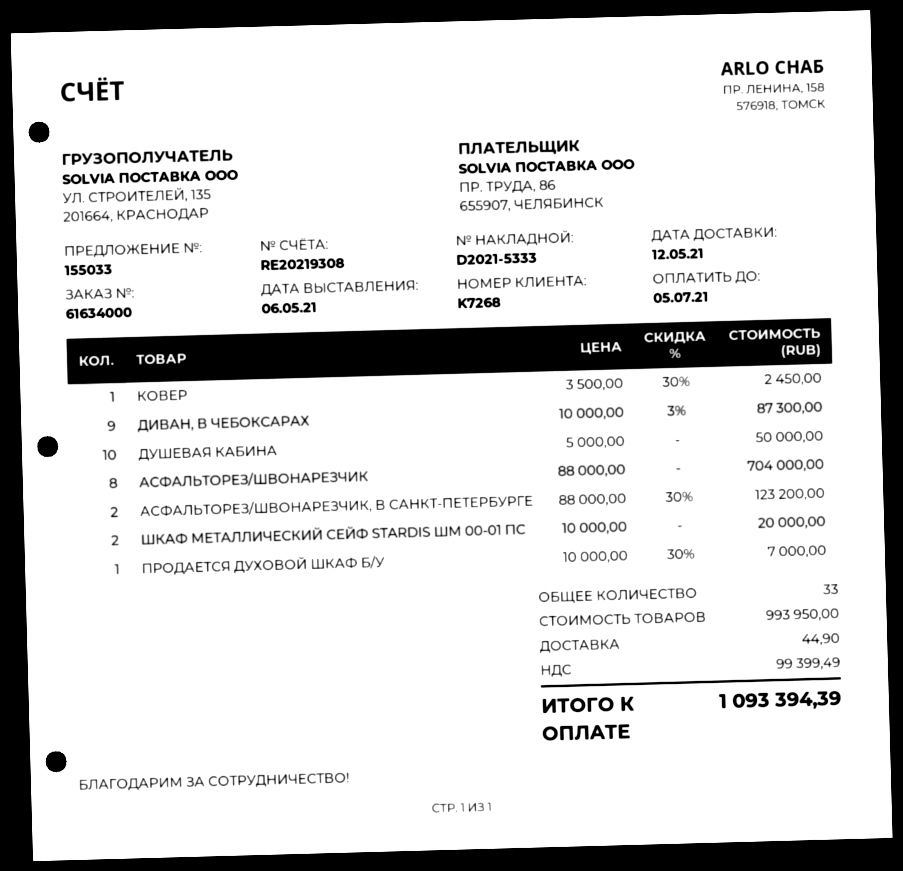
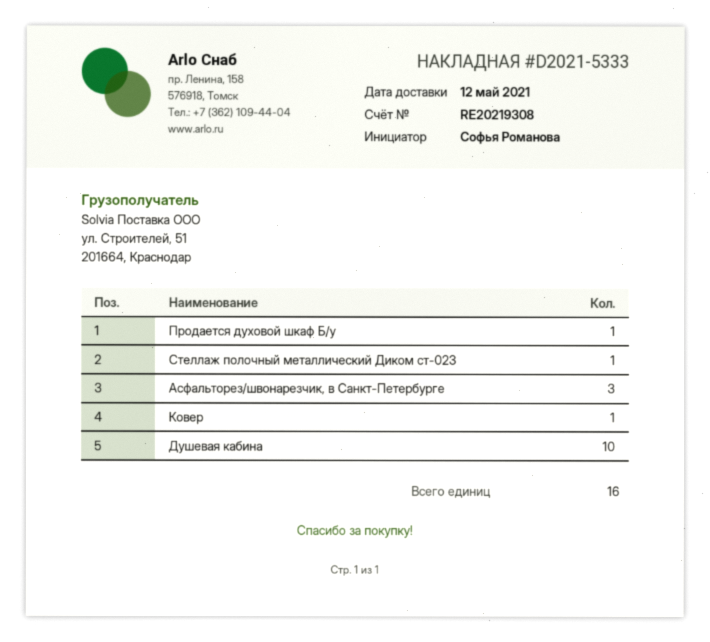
ship to: УЛ. СТРОИТЕЛЕЙ, 135, 201664, КРАСНОДАР -> ул. Строителей, 51, 201664, Краснодар
ДИВАН, В ЧЕБОКСАРАХ: 9 -> none
АСФАЛЬТОРЕЗ/ШВОНАРЕЗЧИК: 8 -> none
АСФАЛЬТОРЕЗ/ШВОНАРЕЗЧИК, В САНКТ-ПЕТЕРБУРГЕ: 2 -> 3
ШКАФ МЕТАЛЛИЧЕСКИЙ СЕЙФ STARDIS ШМ 00-01 ПС: 2 -> none
Стеллаж полочный металлический Диком ст-023: none -> 1
total quantity: 33 -> 16

